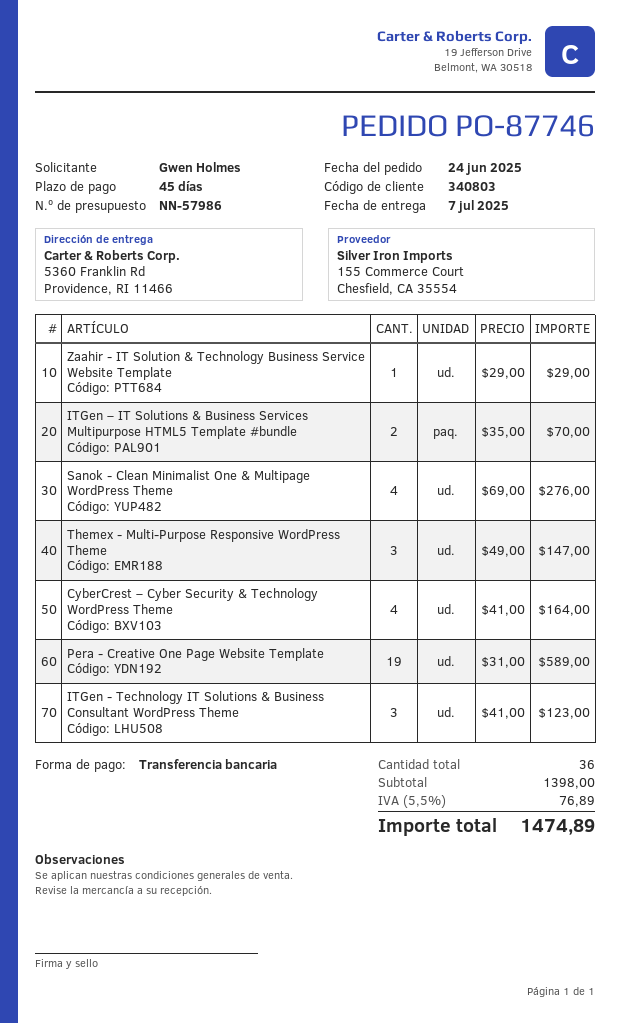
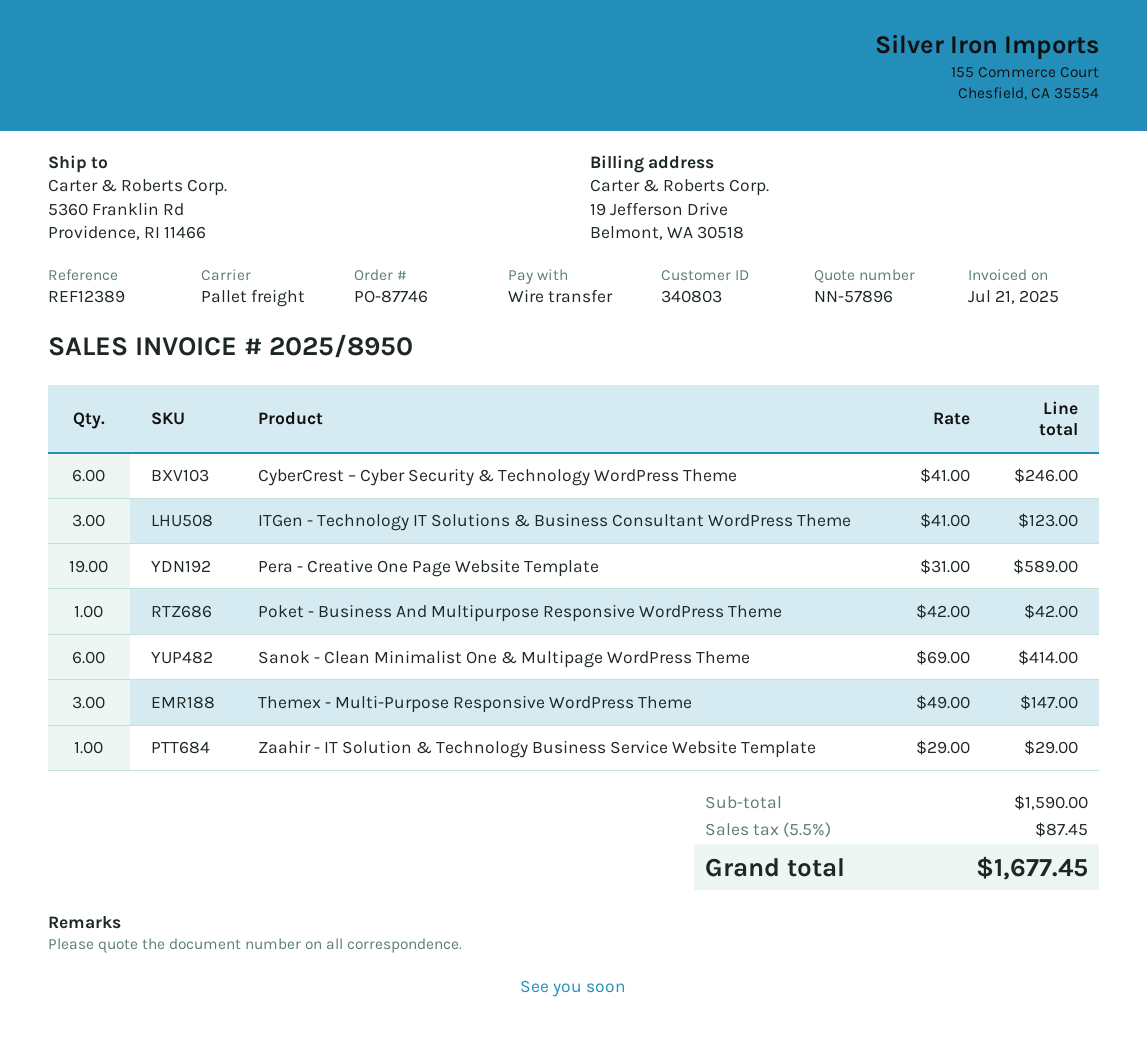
quote number: NN-57986 -> NN-57896
ITGen – IT Solutions & Business Services Multipurpose HTML5 Template #bundle: 2 x 35.00 = 70.00 -> none
Sanok - Clean Minimalist One & Multipage WordPress Theme: 4 x 69.00 = 276.00 -> 6 x 69.00 = 414.00
CyberCrest – Cyber Security & Technology WordPress Theme: 4 x 41.00 = 164.00 -> 6 x 41.00 = 246.00
Poket - Business And Multipurpose Responsive WordPress Theme: none -> 1 x 42.00 = 42.00
subtotal: 1398.00 -> 1590.00
tax: 5.5% = 76.89 -> 5.5% = 87.45
total: 1474.89 -> 1677.45

